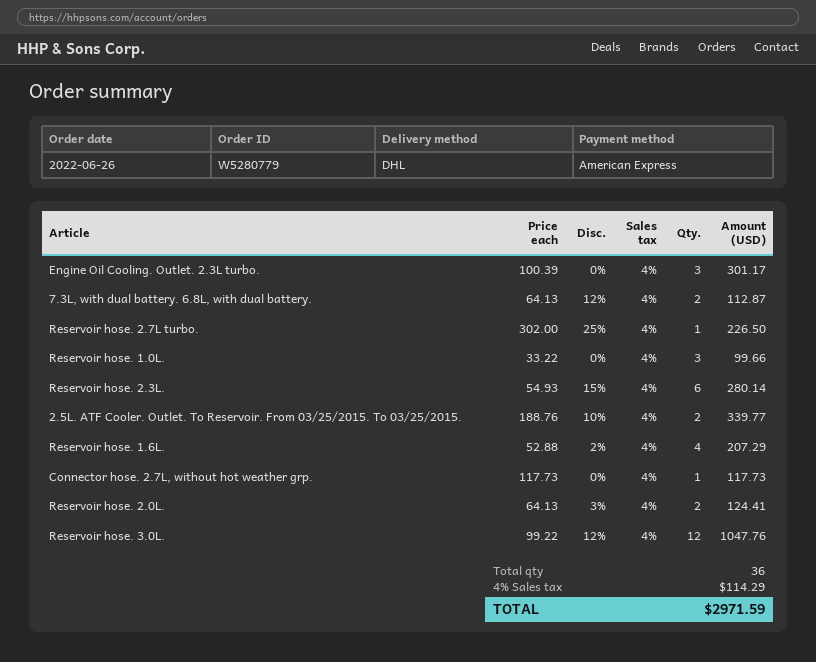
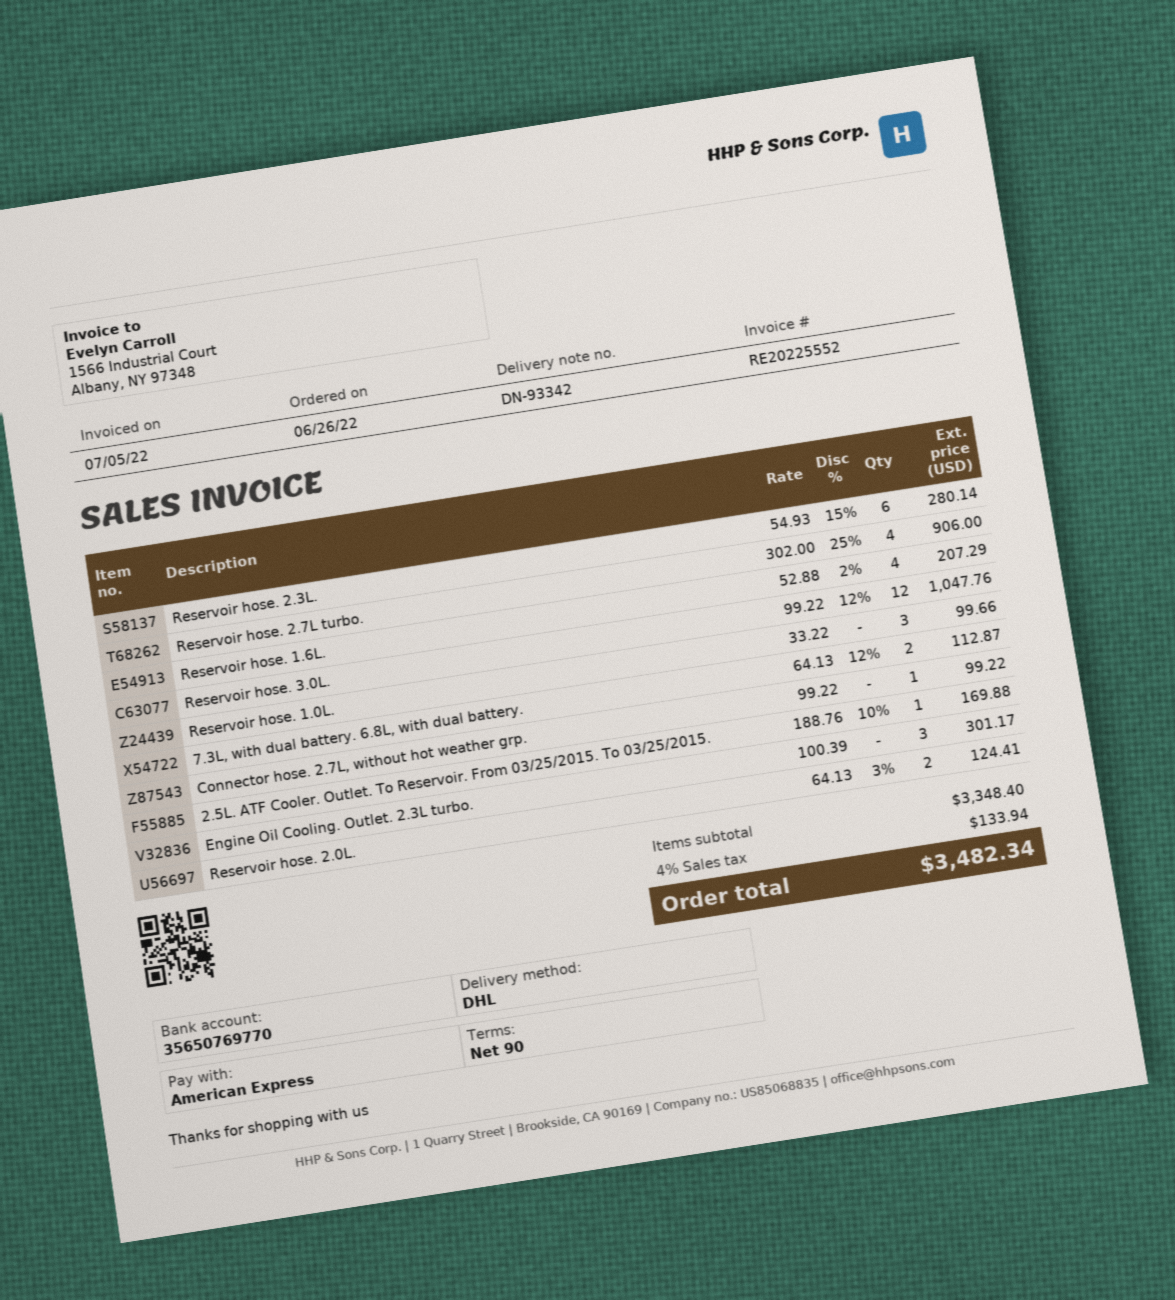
Reservoir hose. 2.7L turbo.: 1 x 302.00 - 25% = 226.50 -> 4 x 302.00 - 25% = 906.00
2.5L. ATF Cooler. Outlet. To Reservoir. From 03/25/2015. To 03/25/2015.: 2 x 188.76 - 10% = 339.77 -> 1 x 188.76 - 10% = 169.88
Connector hose. 2.7L, without hot weather grp.: 1 x 117.73 = 117.73 -> 1 x 99.22 = 99.22
tax: 4% = 114.29 -> 4% = 133.94
total: 2971.59 -> 3482.34

